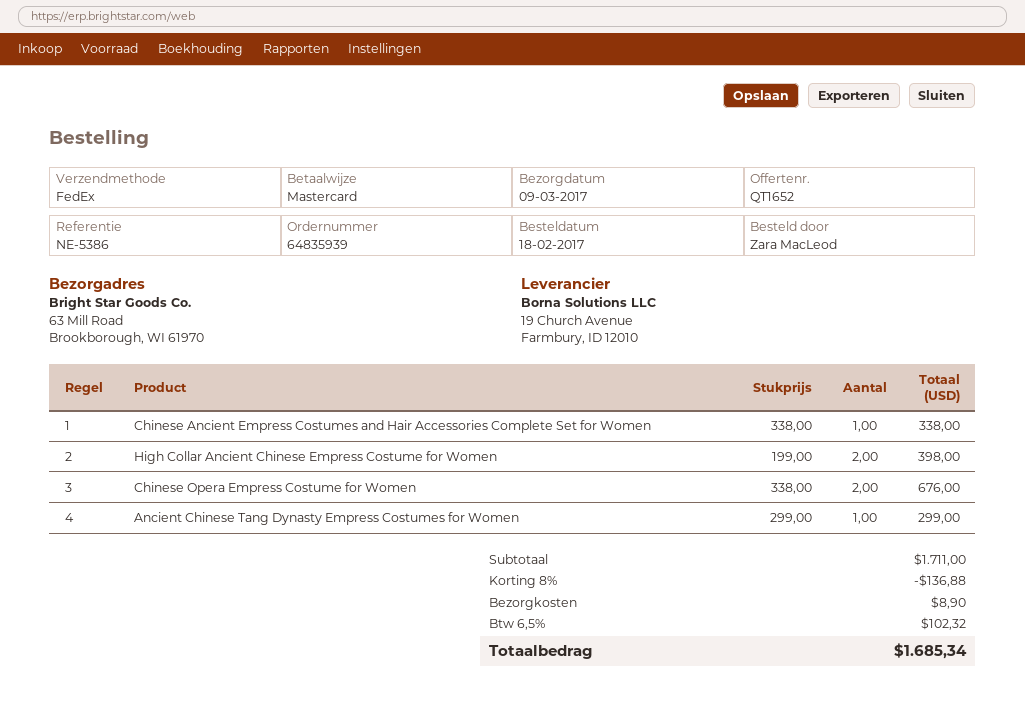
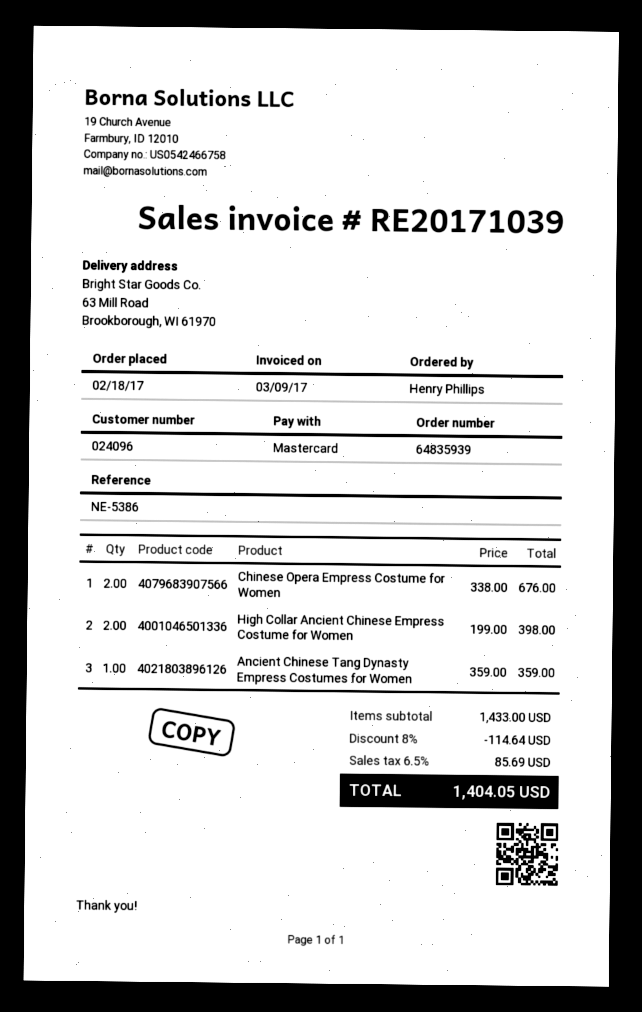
ordered by: Zara MacLeod -> Henry Phillips
Chinese Ancient Empress Costumes and Hair Accessories Complete Set for Women: 1 x 338.00 = 338.00 -> none
Ancient Chinese Tang Dynasty Empress Costumes for Women: 1 x 299.00 = 299.00 -> 1 x 359.00 = 359.00
subtotal: 1711.00 -> 1433.00
discount: 8% = 136.88 -> 8% = 114.64
shipping: 8.90 -> none
tax: 6.5% = 102.32 -> 6.5% = 85.69
total: 1685.34 -> 1404.05

